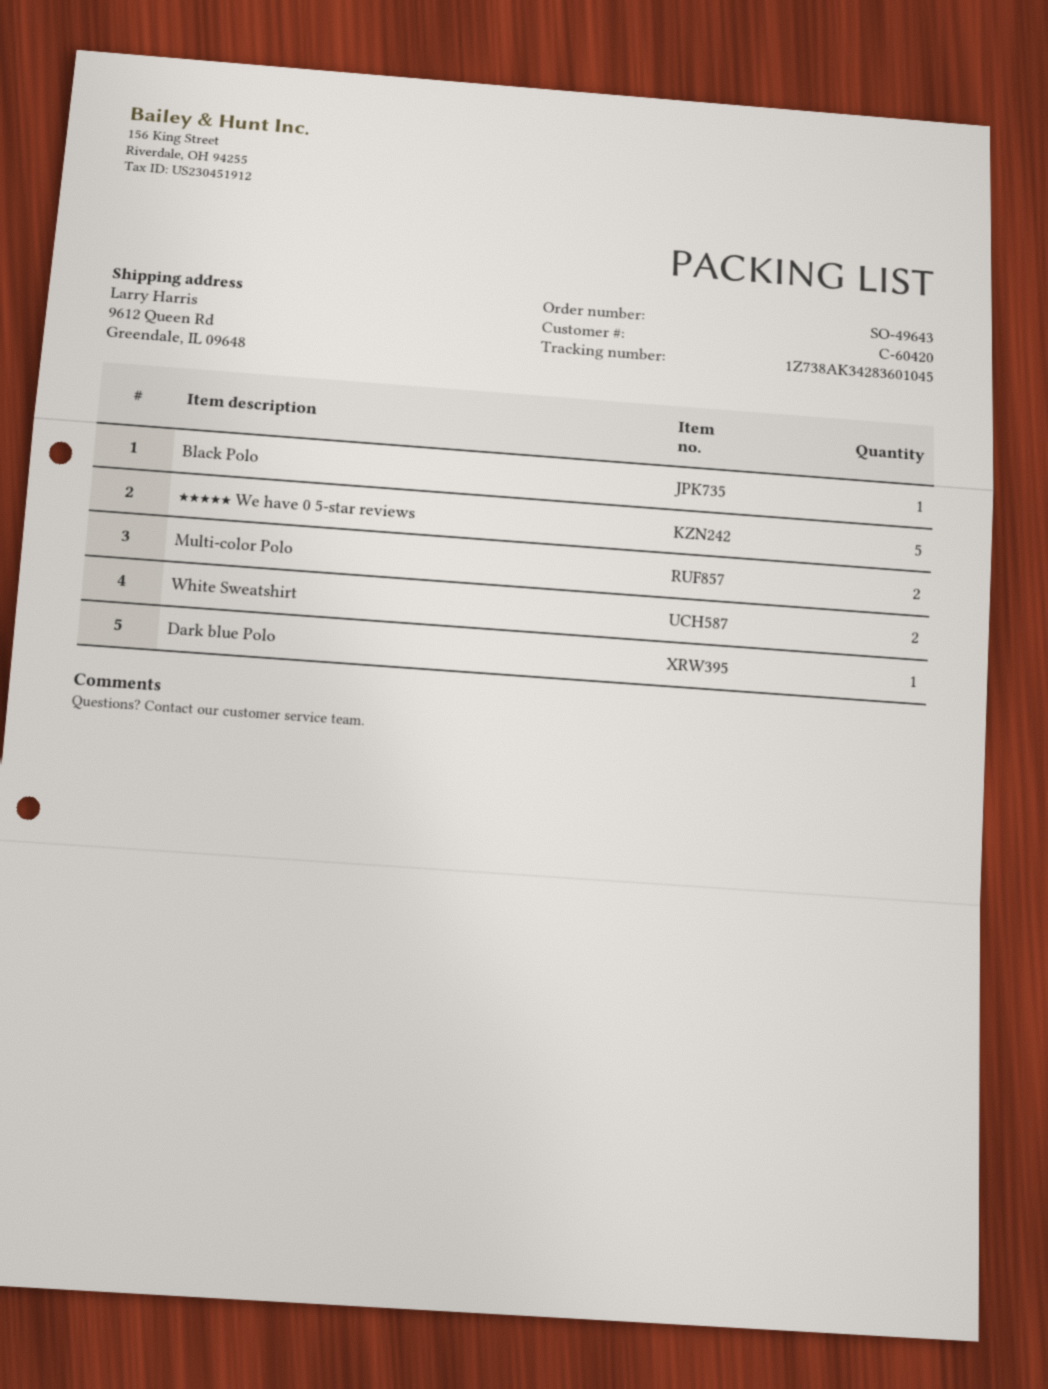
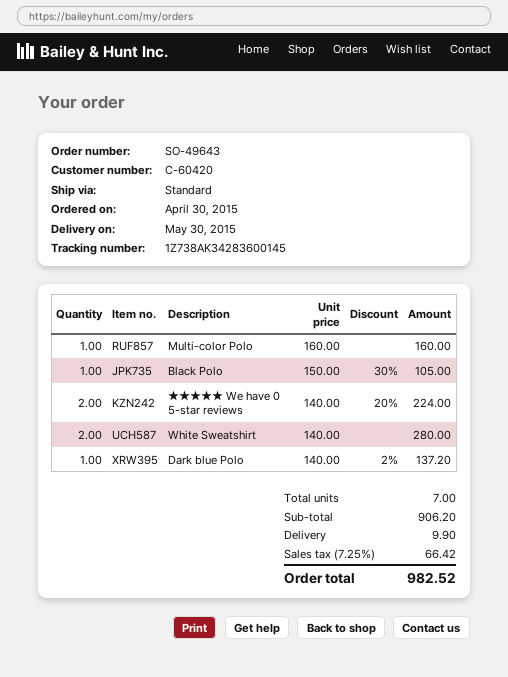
tracking number: 1Z738AK34283601045 -> 1Z738AK34283600145
★★★★★ We have 0 5-star reviews: 5 -> 2
Multi-color Polo: 2 -> 1

